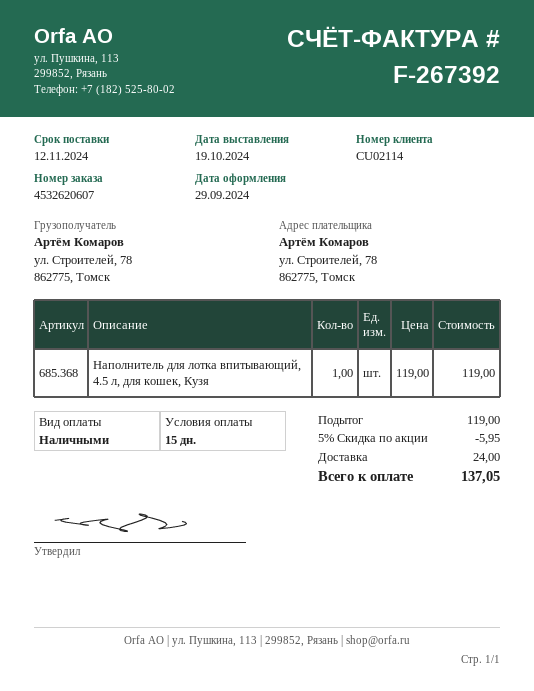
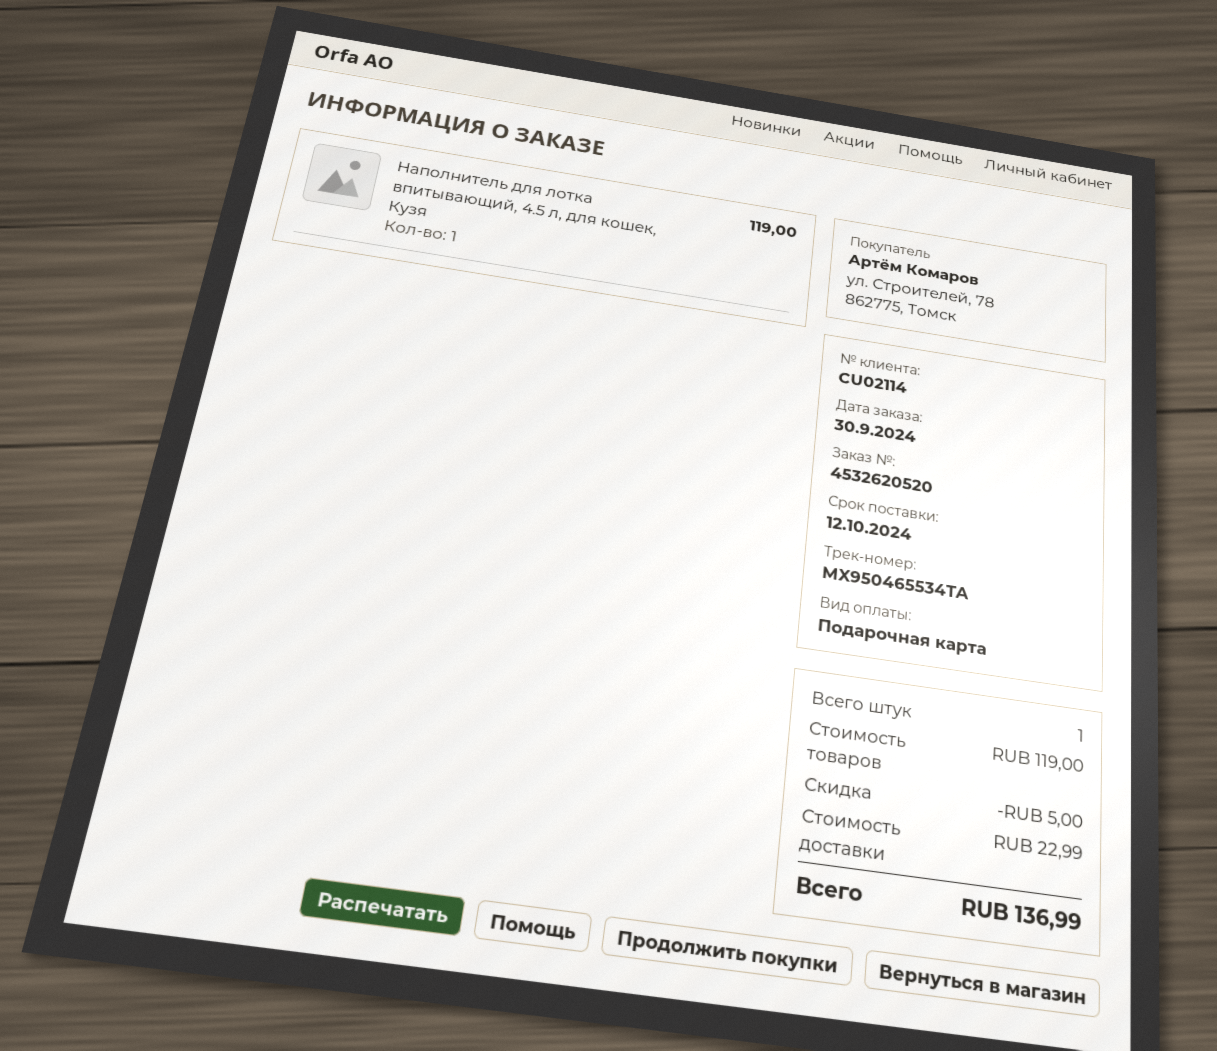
order number: 4532620607 -> 4532620520
order date: 2024-09-29 -> 2024-09-30
delivery date: 2024-11-12 -> 2024-10-12
payment method: cash -> gift card
discount: 5.95 -> 5.00
shipping: 24.00 -> 22.99
total: 137.05 -> 136.99

